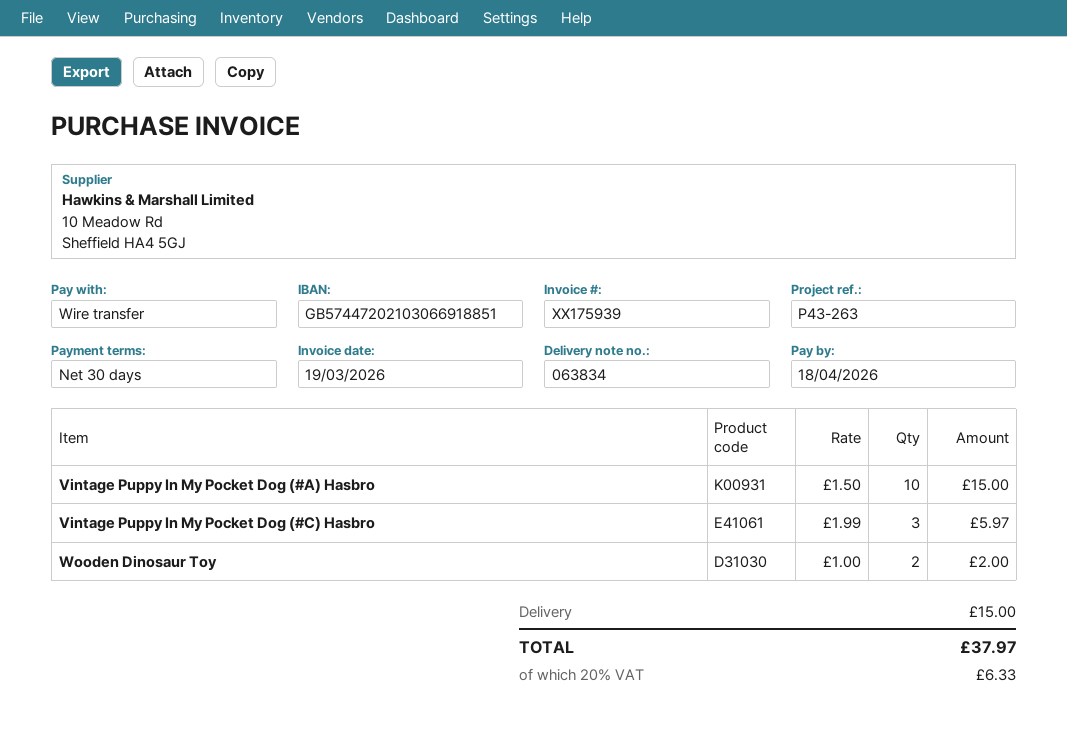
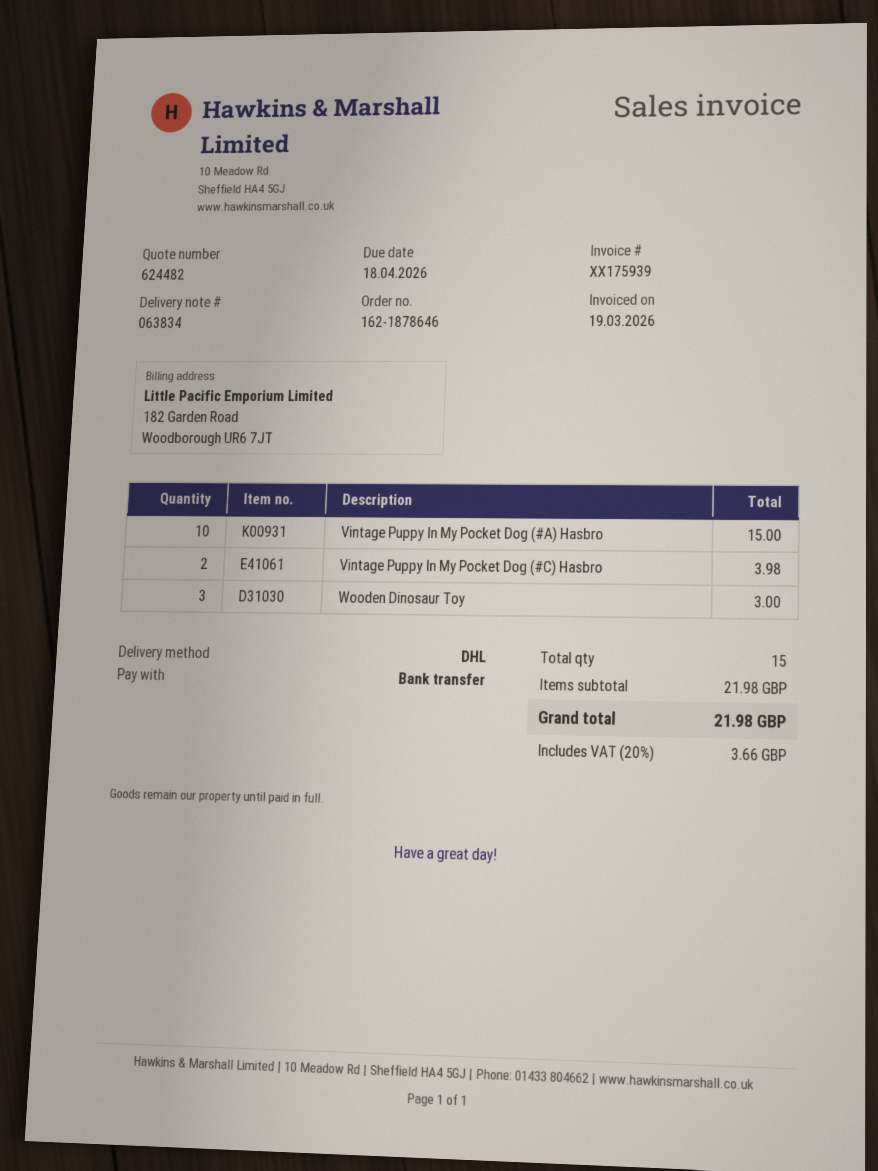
Vintage Puppy In My Pocket Dog (#C) Hasbro: 3 for 5.97 -> 2 for 3.98
Wooden Dinosaur Toy: 2 for 2.00 -> 3 for 3.00
shipping: 15.00 -> none
tax: 20% = 6.33 -> 20% = 3.66
total: 37.97 -> 21.98

